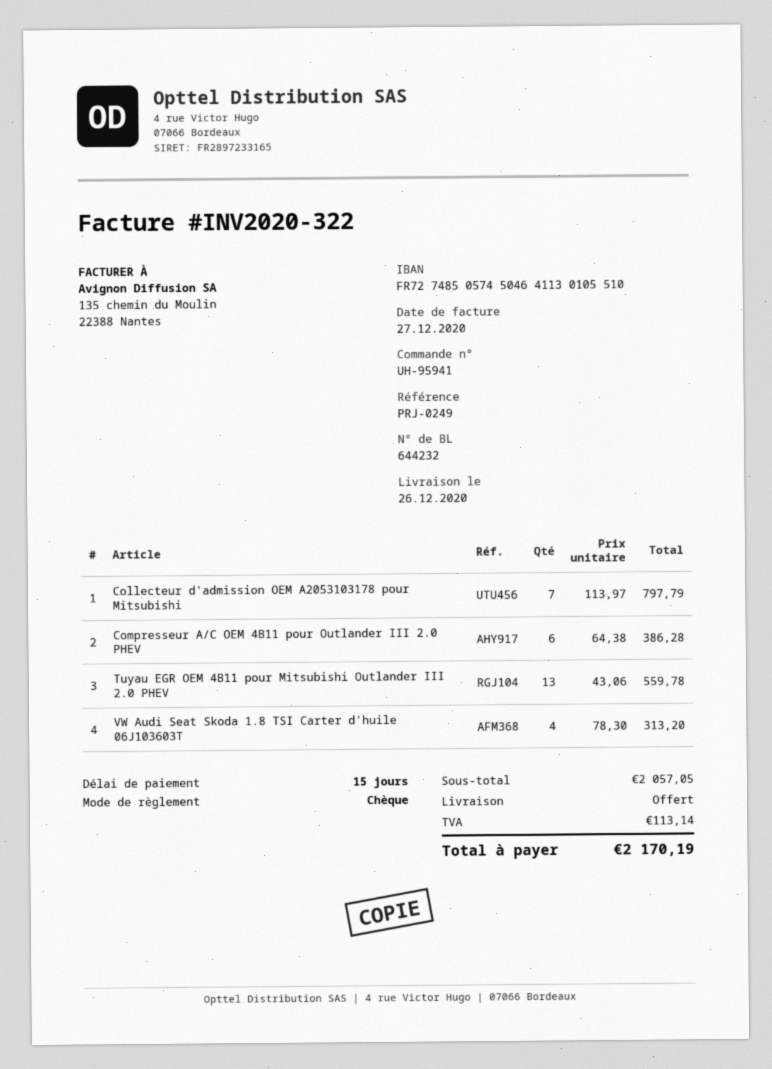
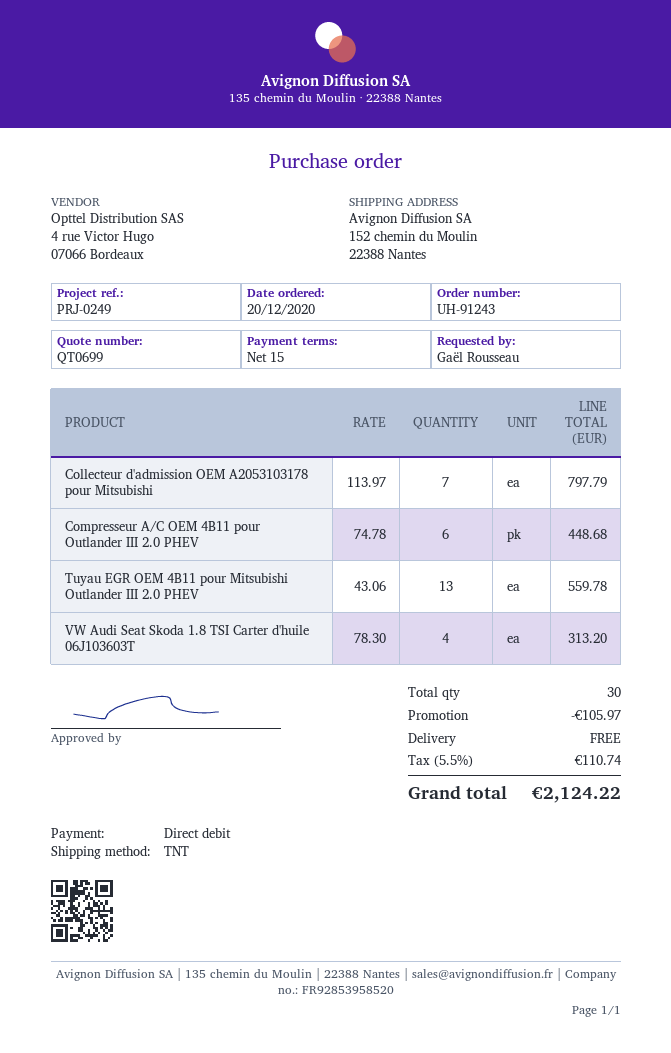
order number: UH-95941 -> UH-91243
payment method: cheque -> direct debit
Compresseur A/C OEM 4B11 pour Outlander III 2.0 PHEV: 6 x 64.38 = 386.28 -> 6 x 74.78 = 448.68
discount: none -> 105.97
tax: 113.14 -> 110.74
total: 2170.19 -> 2124.22

